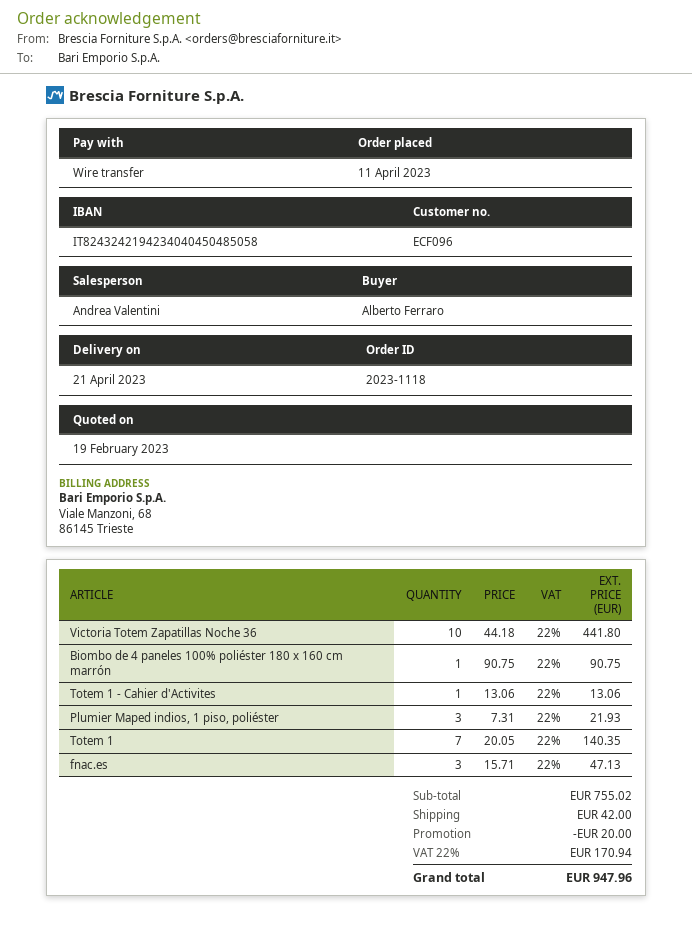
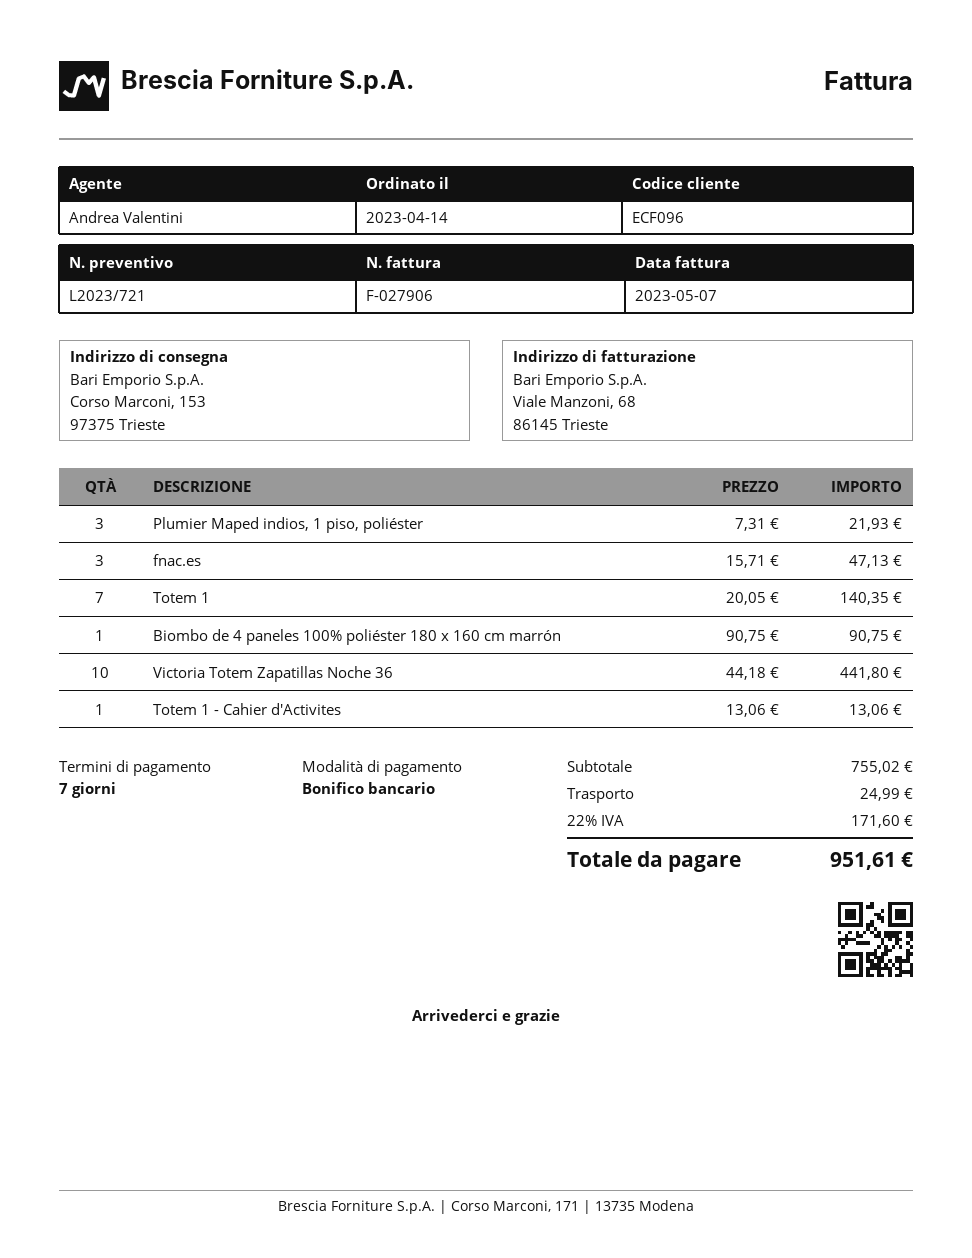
order date: 2023-04-11 -> 2023-04-14
discount: 20.00 -> none
shipping: 42.00 -> 24.99
tax: 22% = 170.94 -> 22% = 171.60
total: 947.96 -> 951.61

